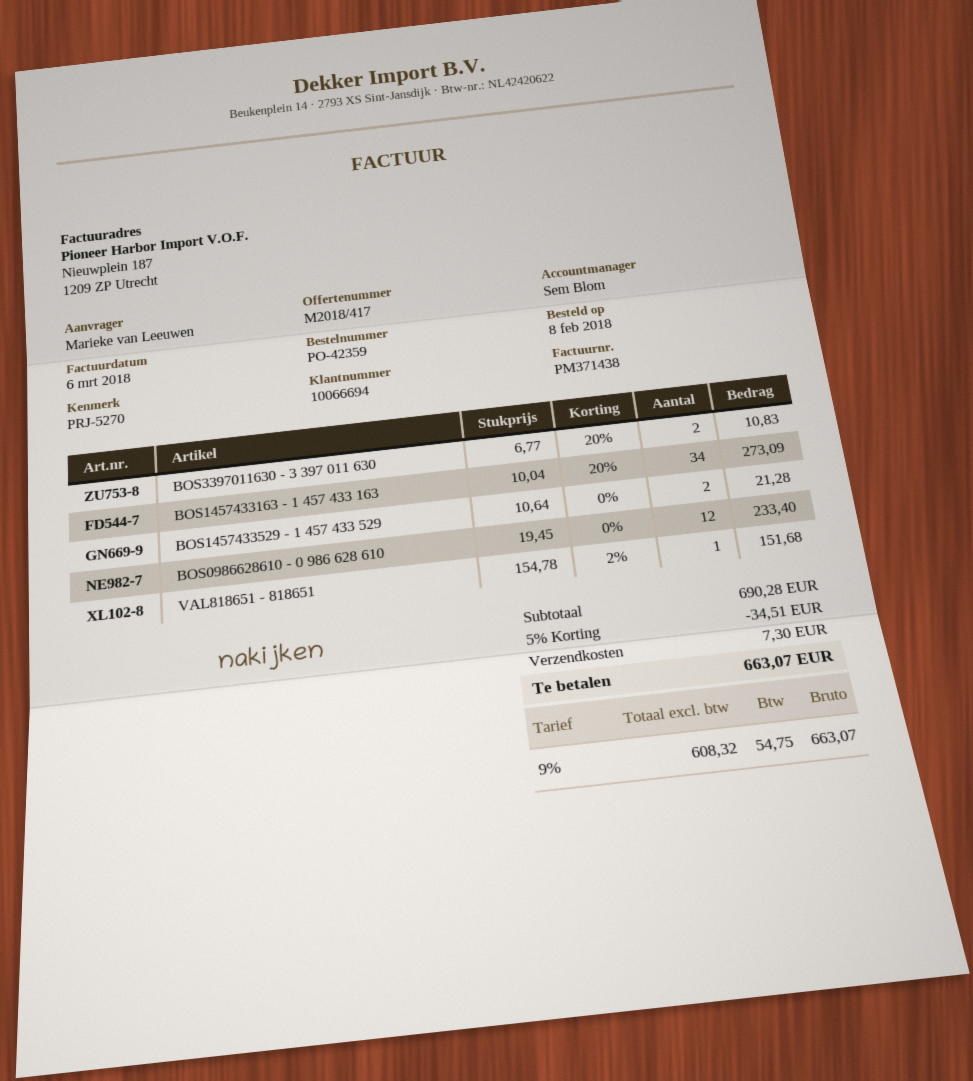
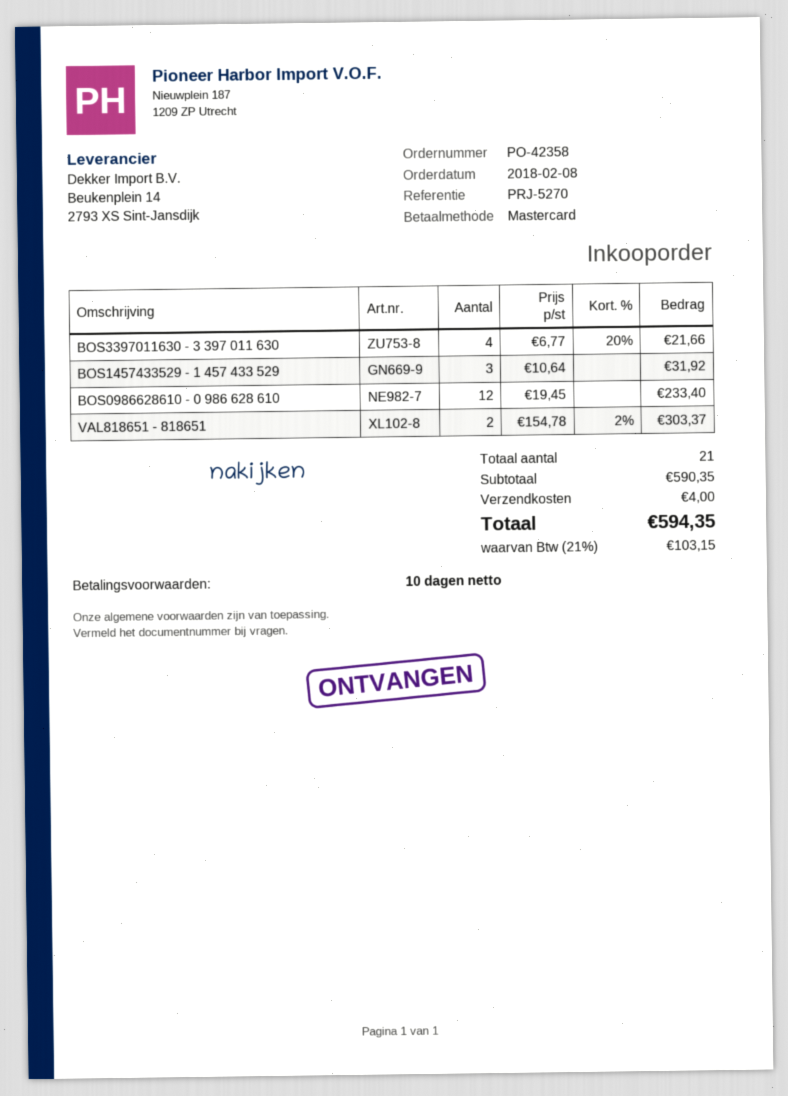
order number: PO-42359 -> PO-42358
BOS3397011630 - 3 397 011 630: 2 x 6.77 - 20% = 10.83 -> 4 x 6.77 - 20% = 21.66
BOS1457433163 - 1 457 433 163: 34 x 10.04 - 20% = 273.09 -> none
BOS1457433529 - 1 457 433 529: 2 x 10.64 = 21.28 -> 3 x 10.64 = 31.92
VAL818651 - 818651: 1 x 154.78 - 2% = 151.68 -> 2 x 154.78 - 2% = 303.37
subtotal: 690.28 -> 590.35
discount: 5% = 34.51 -> none
shipping: 7.30 -> 4.00
tax: 9% = 54.75 -> 21% = 103.15
total: 663.07 -> 594.35

